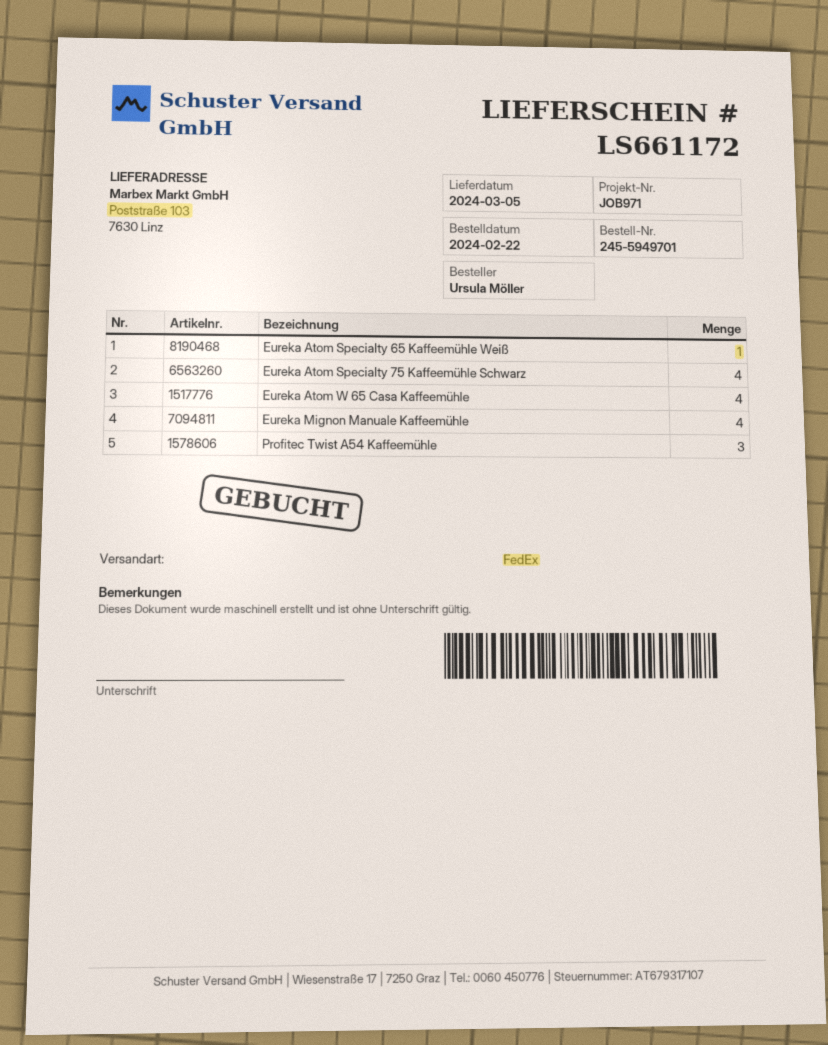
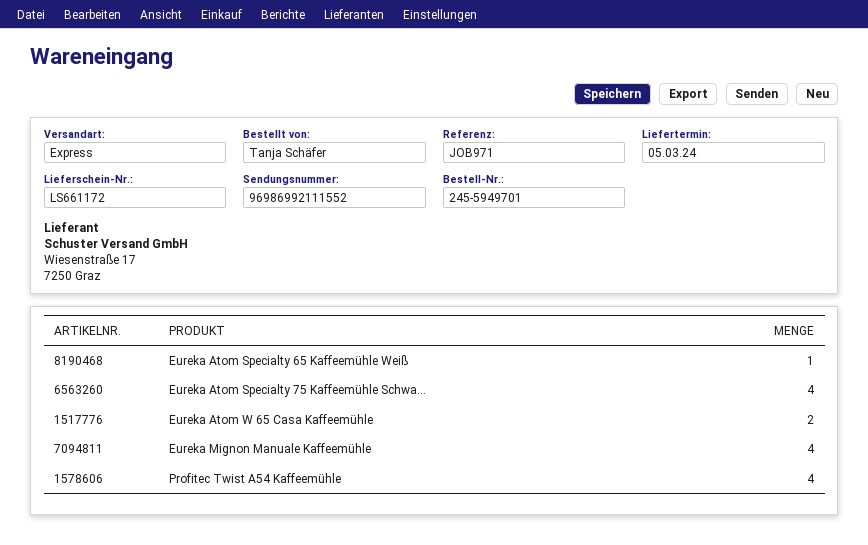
ordered by: Ursula Möller -> Tanja Schäfer
shipping method: FedEx -> express
Eureka Atom W 65 Casa Kaffeemühle: 4 -> 2
Profitec Twist A54 Kaffeemühle: 3 -> 4

